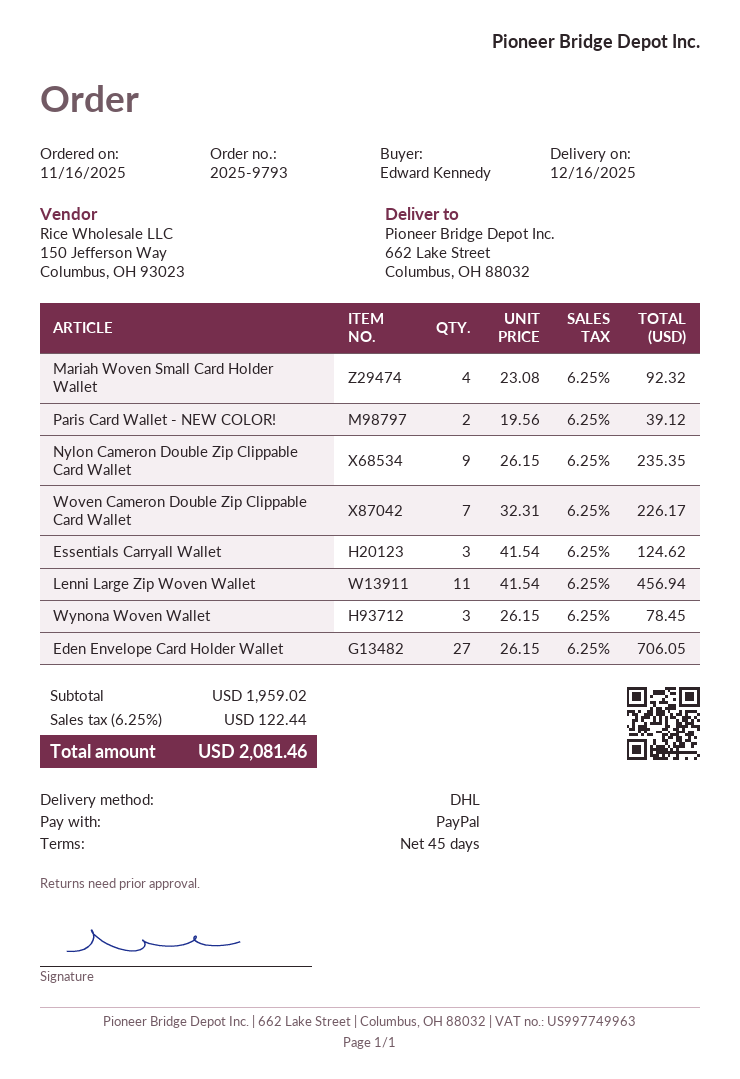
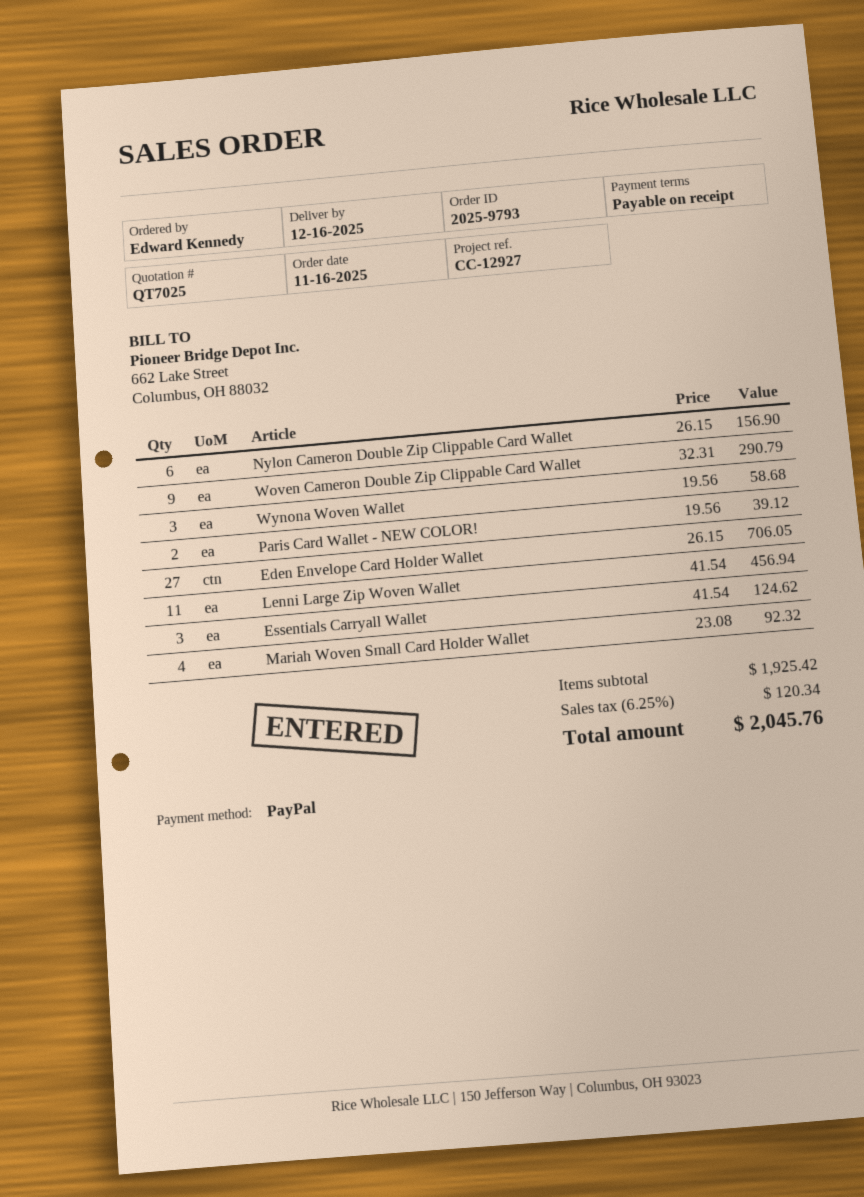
payment terms: 45 days -> on receipt
Nylon Cameron Double Zip Clippable Card Wallet: 9 x 26.15 = 235.35 -> 6 x 26.15 = 156.90
Woven Cameron Double Zip Clippable Card Wallet: 7 x 32.31 = 226.17 -> 9 x 32.31 = 290.79
Wynona Woven Wallet: 3 x 26.15 = 78.45 -> 3 x 19.56 = 58.68
subtotal: 1959.02 -> 1925.42
tax: 6.25% = 122.44 -> 6.25% = 120.34
total: 2081.46 -> 2045.76

